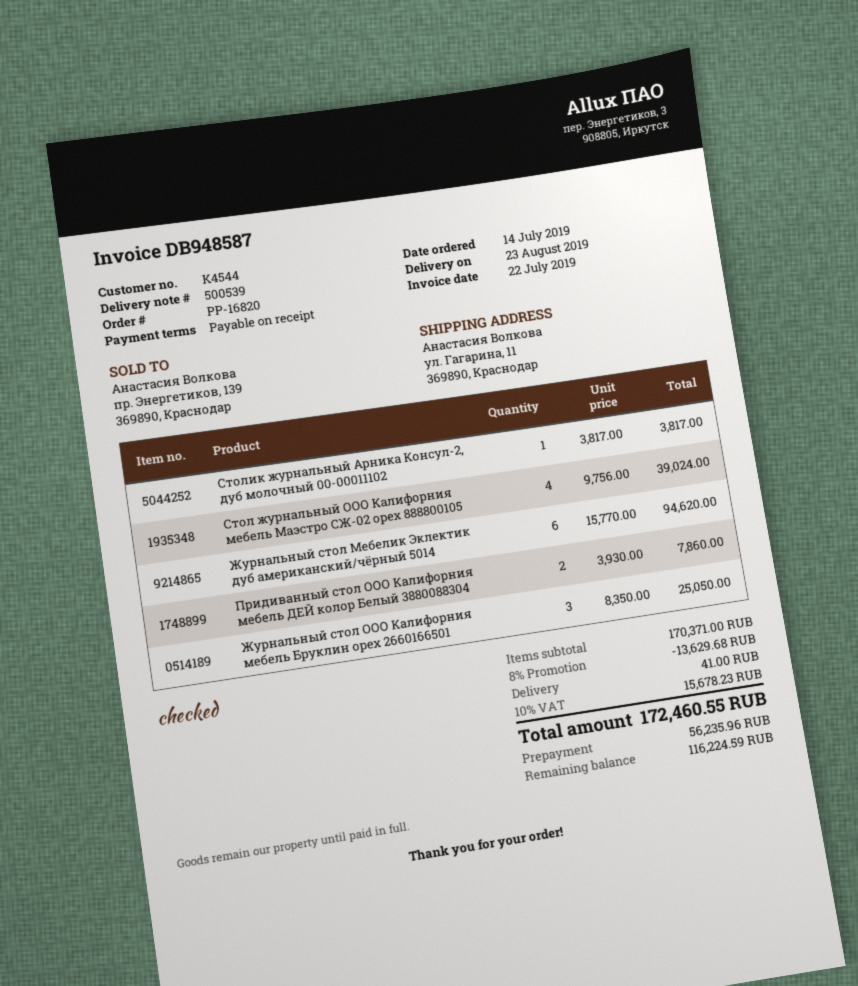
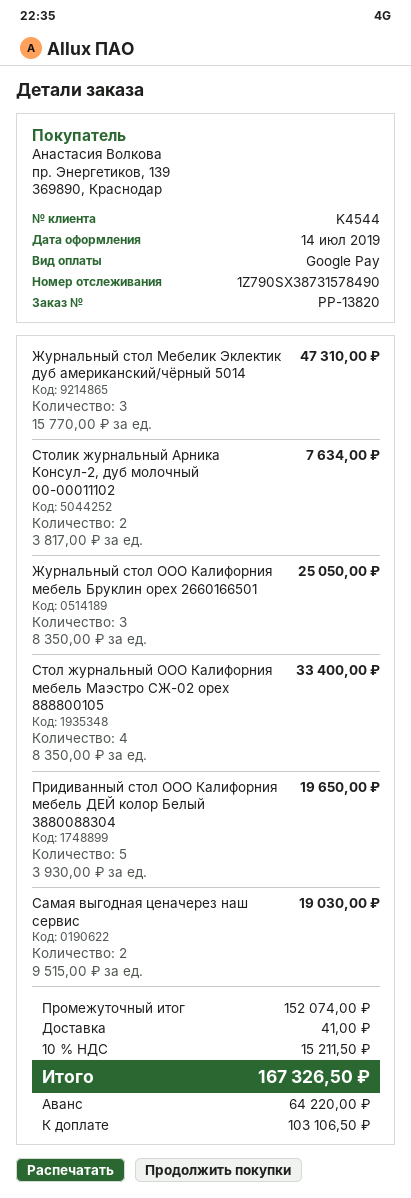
order number: PP-16820 -> PP-13820
Столик журнальный Арника Консул-2, дуб молочный 00-00011102: 1 x 3817.00 = 3817.00 -> 2 x 3817.00 = 7634.00
Стол журнальный ООО Калифорния мебель Маэстро СЖ-02 орех 888800105: 4 x 9756.00 = 39024.00 -> 4 x 8350.00 = 33400.00
Журнальный стол Мебелик Эклектик дуб американский/чёрный 5014: 6 x 15770.00 = 94620.00 -> 3 x 15770.00 = 47310.00
Придиванный стол ООО Калифорния мебель ДЕЙ колор Белый 3880088304: 2 x 3930.00 = 7860.00 -> 5 x 3930.00 = 19650.00
Самая выгодная ценачерез наш сервис: none -> 2 x 9515.00 = 19030.00
subtotal: 170371.00 -> 152074.00
discount: 8% = 13629.68 -> none
tax: 10% = 15678.23 -> 10% = 15211.50
total: 172460.55 -> 167326.50
deposit: 56235.96 -> 64220.00
balance: 116224.59 -> 103106.50

